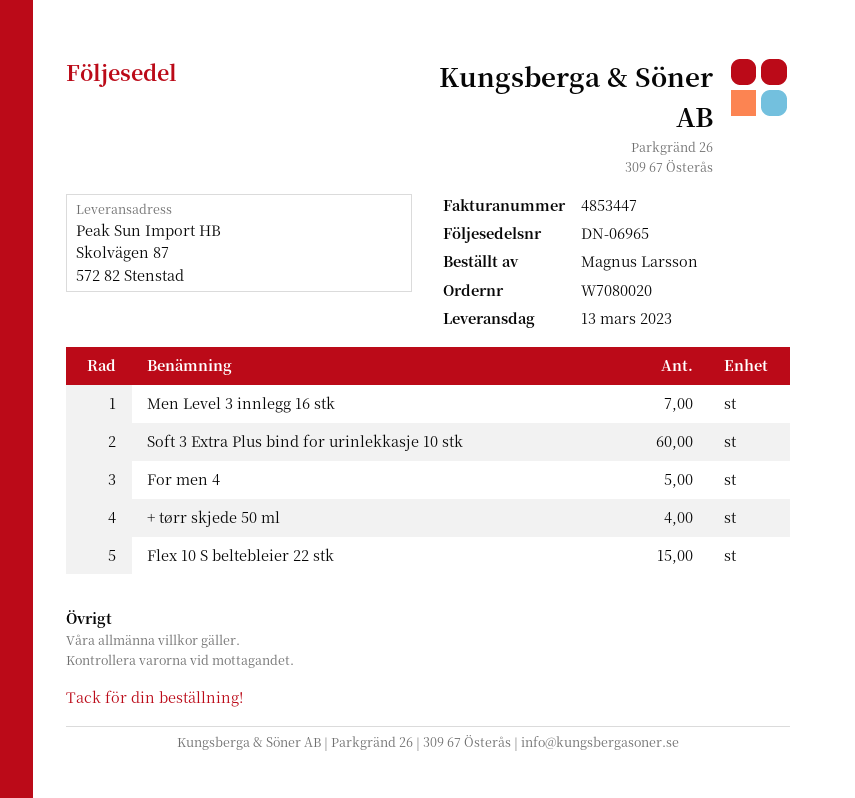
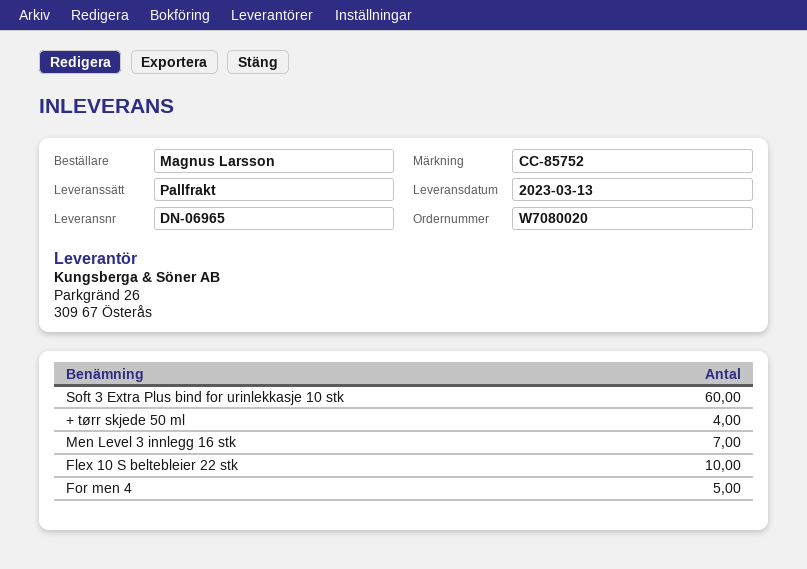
Flex 10 S beltebleier 22 stk: 15 -> 10

